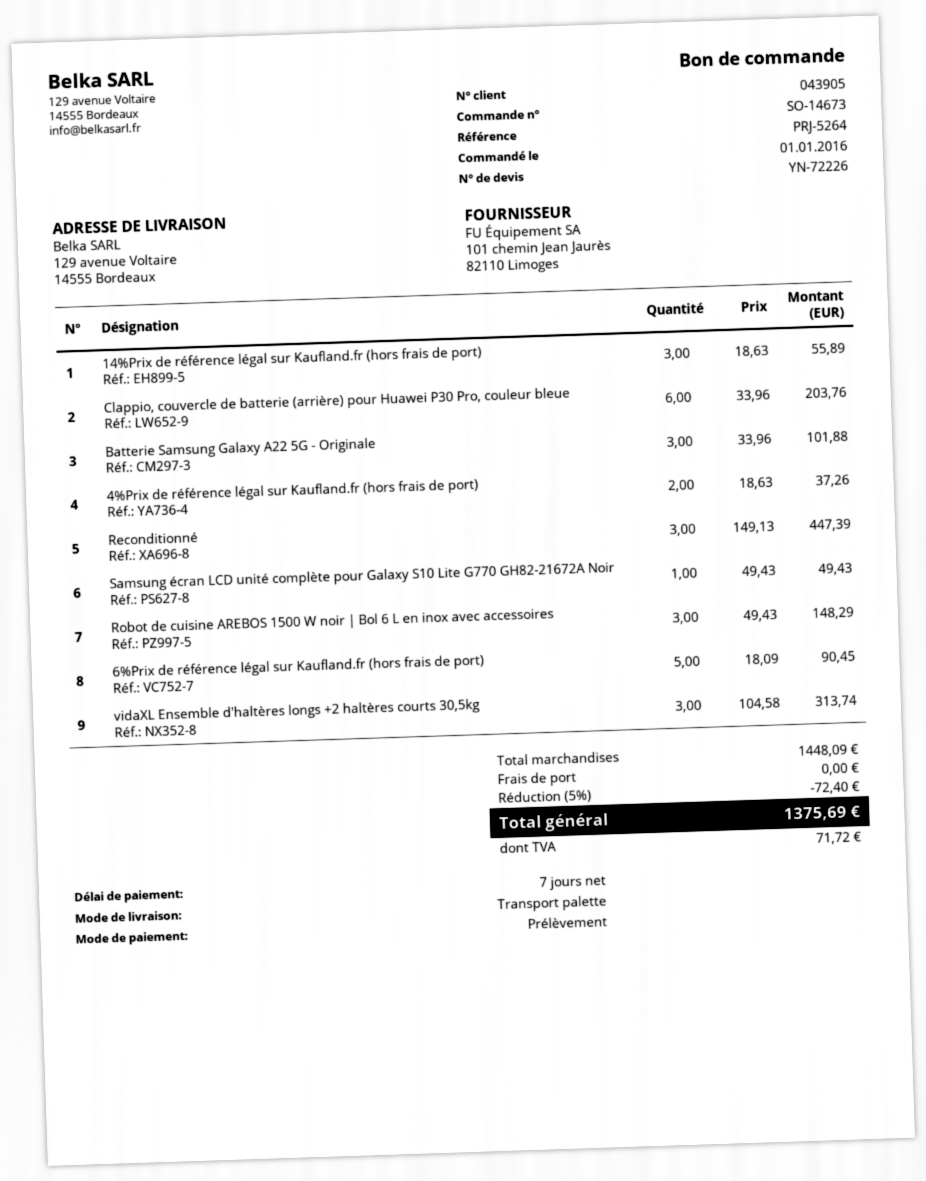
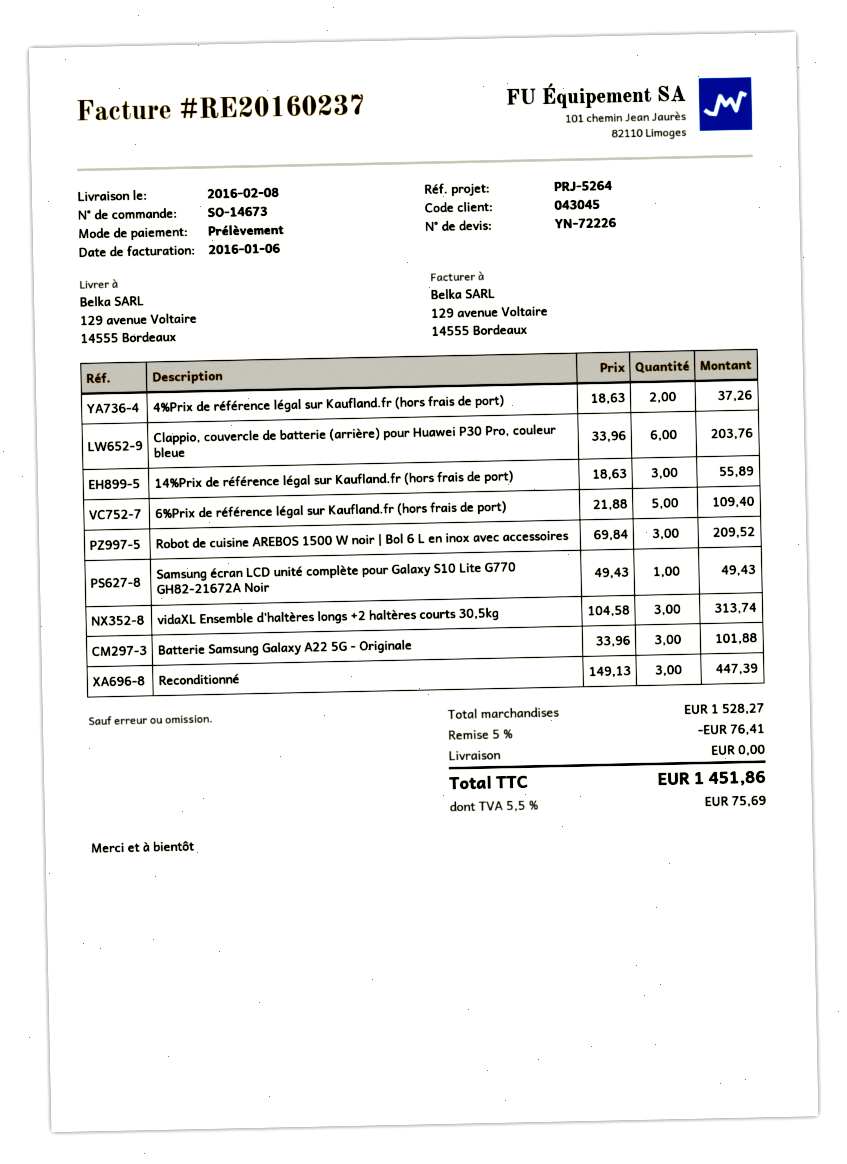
customer number: 043905 -> 043045
Robot de cuisine AREBOS 1500 W noir | Bol 6 L en inox avec accessoires: 3 x 49.43 = 148.29 -> 3 x 69.84 = 209.52
6%Prix de référence légal sur Kaufland.fr (hors frais de port): 5 x 18.09 = 90.45 -> 5 x 21.88 = 109.40
subtotal: 1448.09 -> 1528.27
discount: 5% = 72.40 -> 5% = 76.41
tax: 71.72 -> 75.69
total: 1375.69 -> 1451.86

